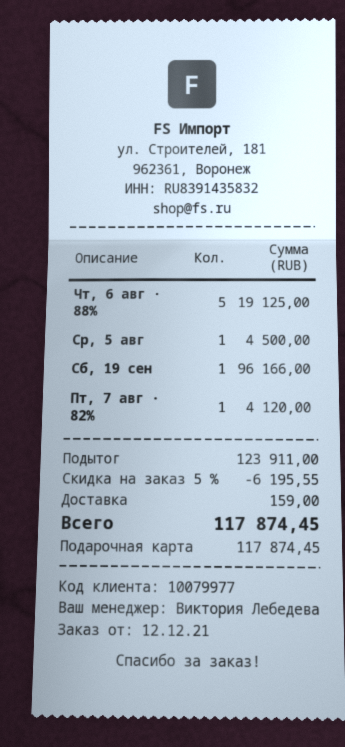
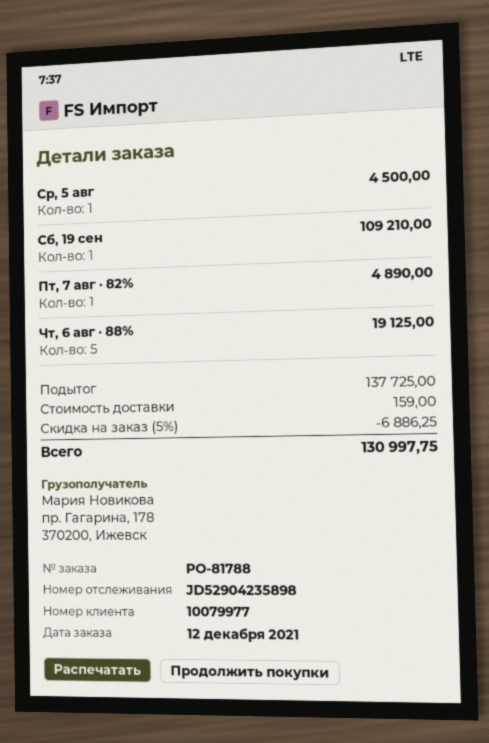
Сб, 19 сен: 1 for 96166.00 -> 1 for 109210.00
Пт, 7 авг · 82%: 1 for 4120.00 -> 1 for 4890.00
subtotal: 123911.00 -> 137725.00
discount: 5% = 6195.55 -> 5% = 6886.25
total: 117874.45 -> 130997.75

